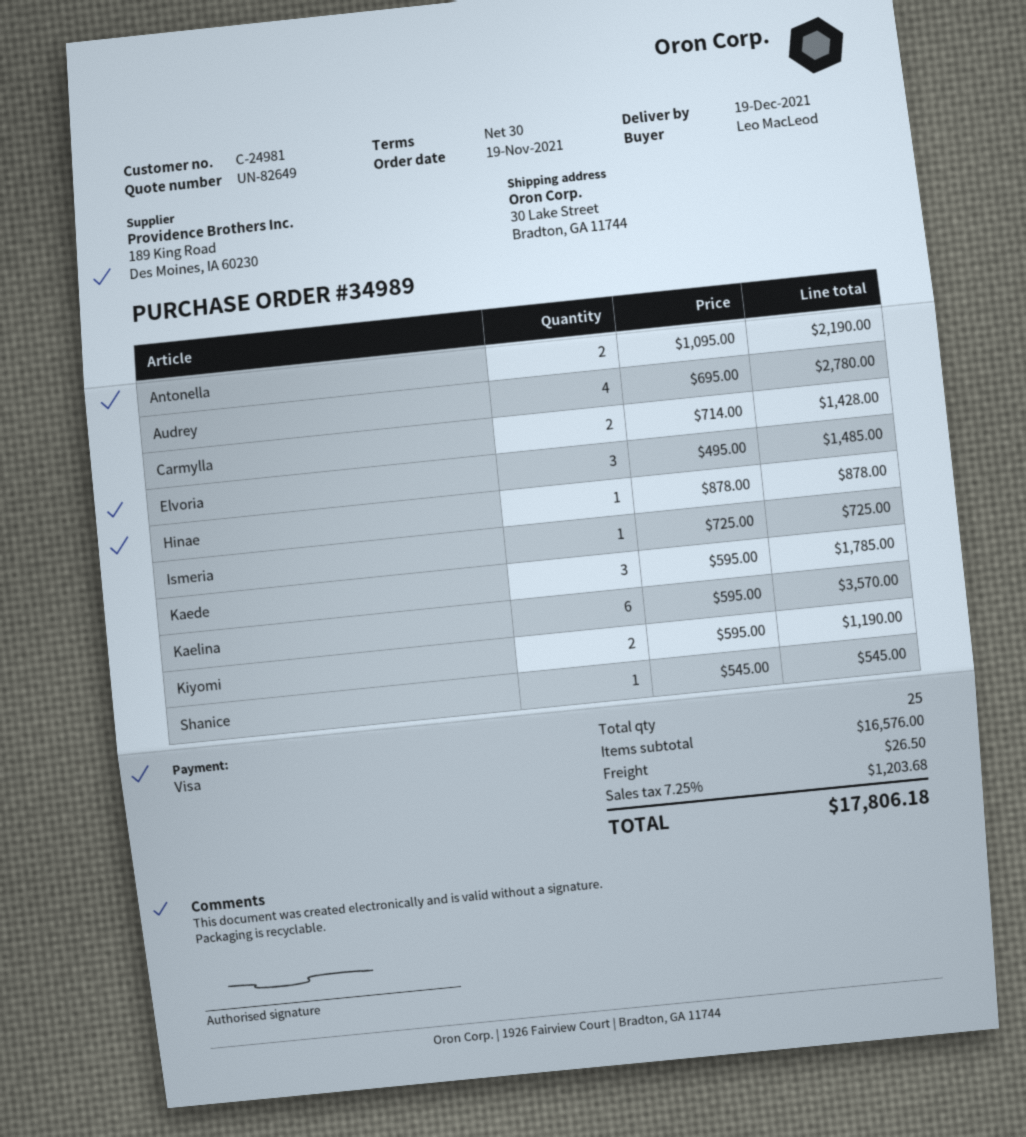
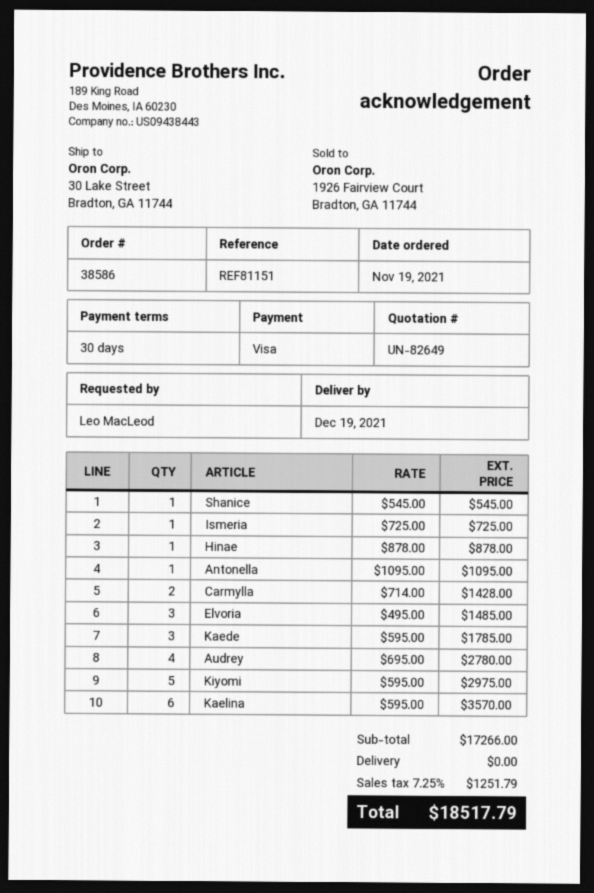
order number: 34989 -> 38586
Antonella: 2 x 1095.00 = 2190.00 -> 1 x 1095.00 = 1095.00
Kiyomi: 2 x 595.00 = 1190.00 -> 5 x 595.00 = 2975.00
subtotal: 16576.00 -> 17266.00
shipping: 26.50 -> 0.00
tax: 7.25% = 1203.68 -> 7.25% = 1251.79
total: 17806.18 -> 18517.79

